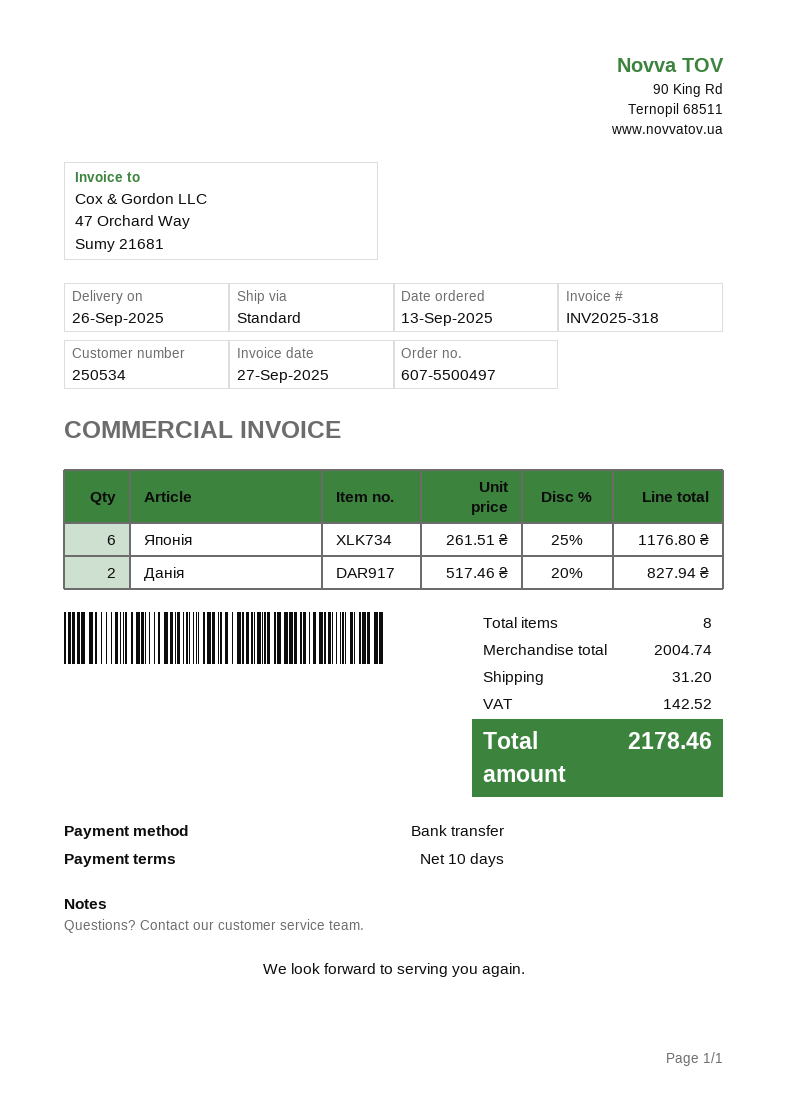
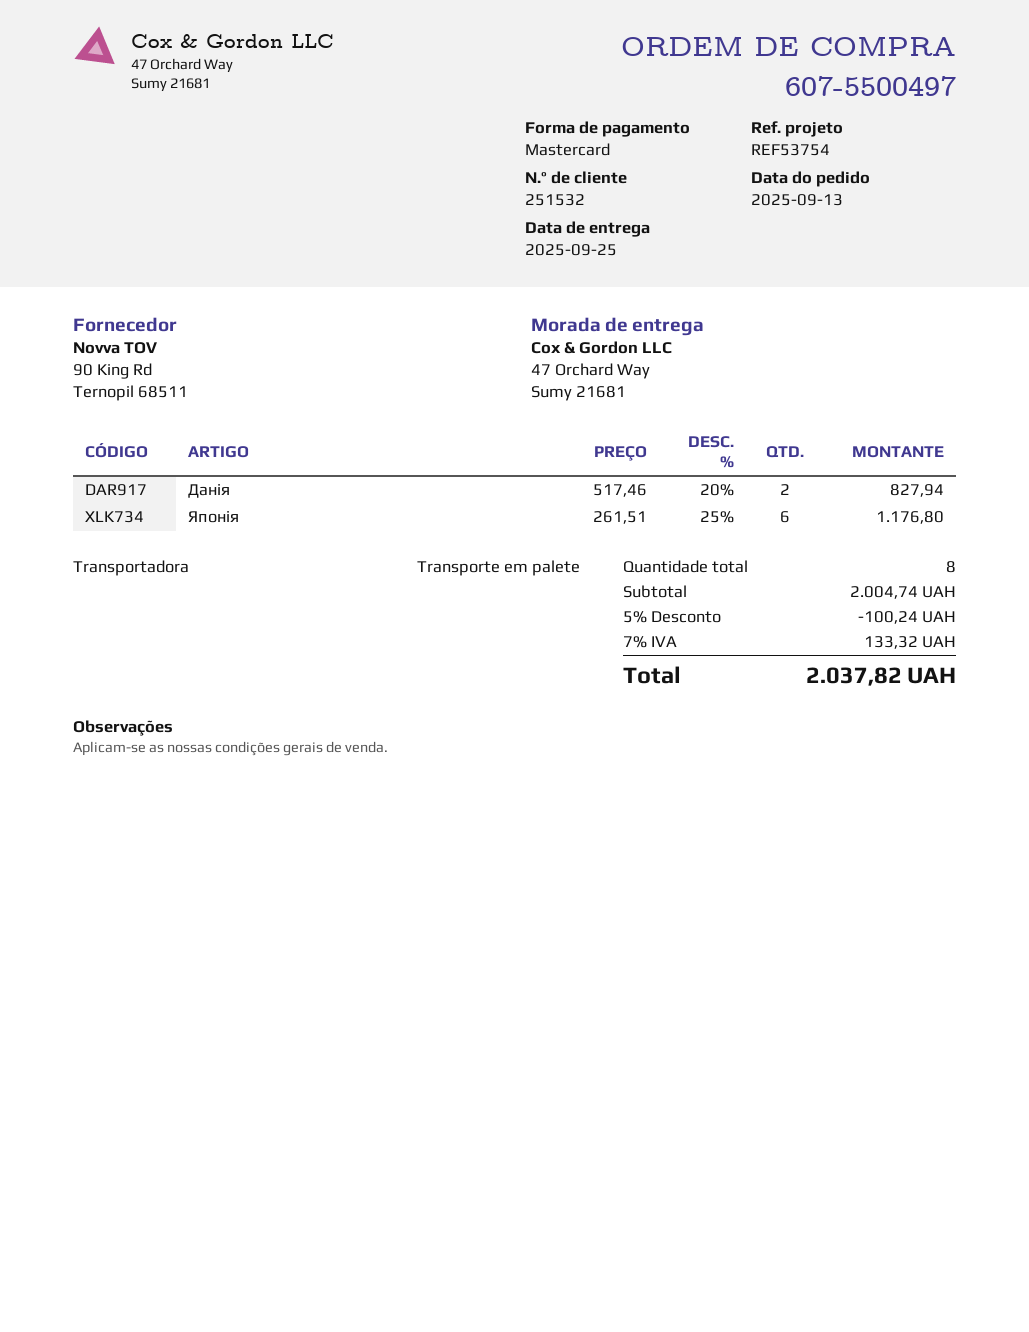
delivery date: 2025-09-26 -> 2025-09-25
customer number: 250534 -> 251532
payment method: bank transfer -> Mastercard
shipping method: standard -> pallet freight
discount: none -> 5% = 100.24
shipping: 31.20 -> none
tax: 142.52 -> 133.32
total: 2178.46 -> 2037.82

